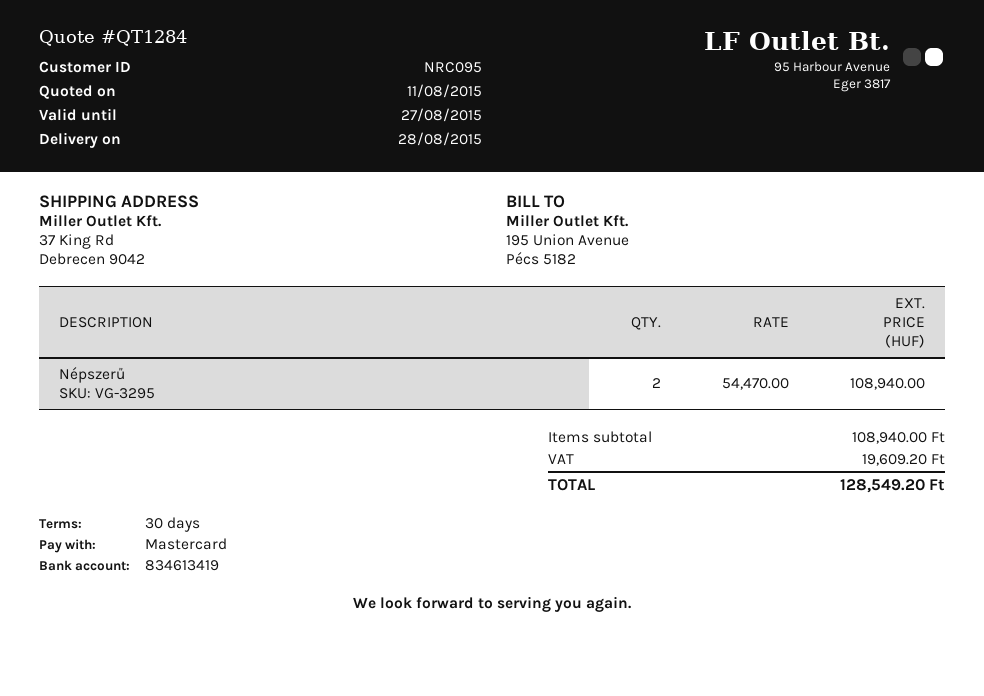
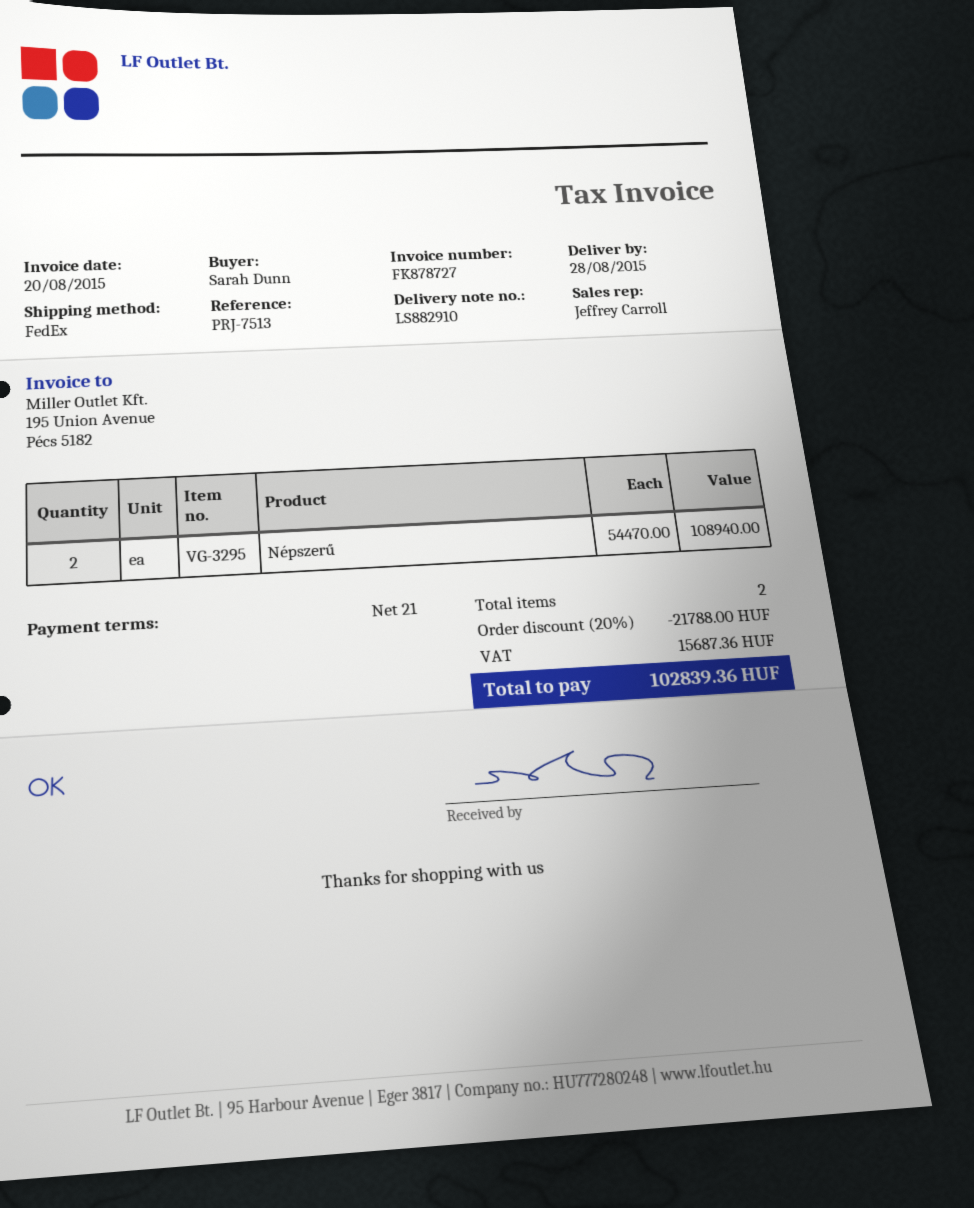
payment terms: 30 days -> 21 days
discount: none -> 20% = 21788.00
tax: 19609.20 -> 15687.36
total: 128549.20 -> 102839.36

